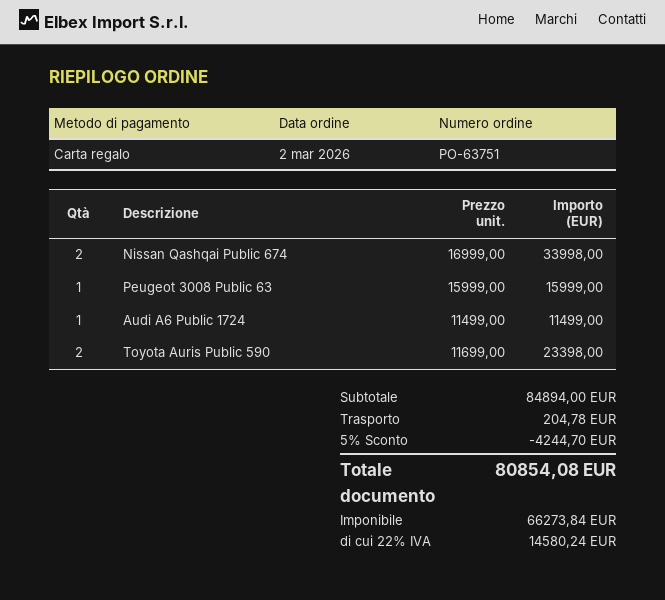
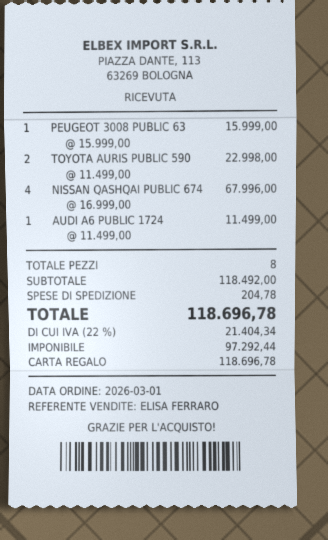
order date: 2026-03-02 -> 2026-03-01
Nissan Qashqai Public 674: 2 x 16999.00 = 33998.00 -> 4 x 16999.00 = 67996.00
Toyota Auris Public 590: 2 x 11699.00 = 23398.00 -> 2 x 11499.00 = 22998.00
subtotal: 84894.00 -> 118492.00
discount: 5% = 4244.70 -> none
net: 66273.84 -> 97292.44
tax: 22% = 14580.24 -> 22% = 21404.34
total: 80854.08 -> 118696.78

